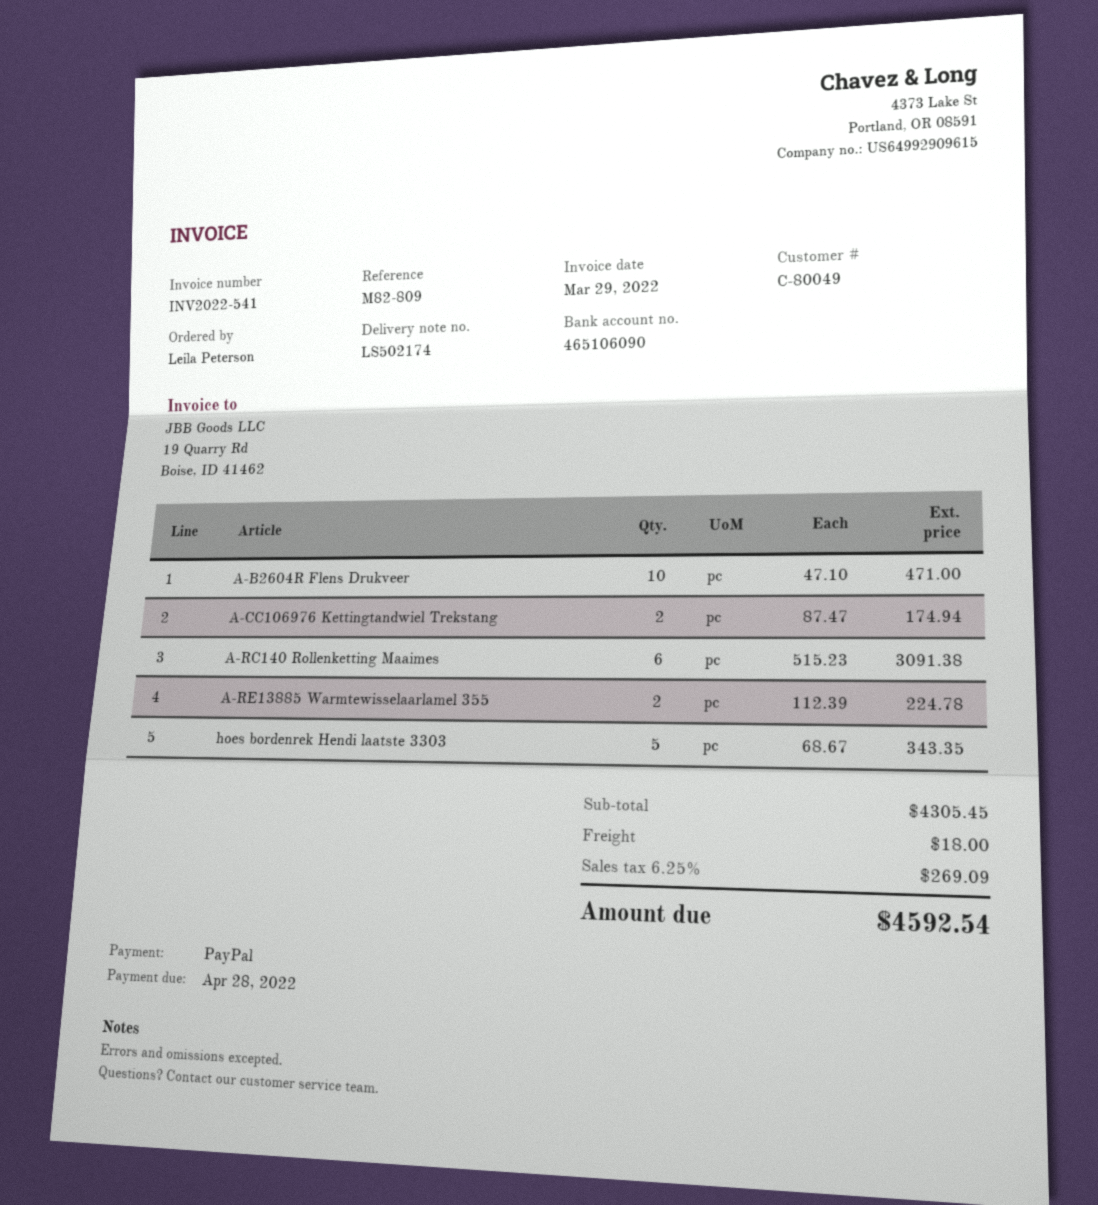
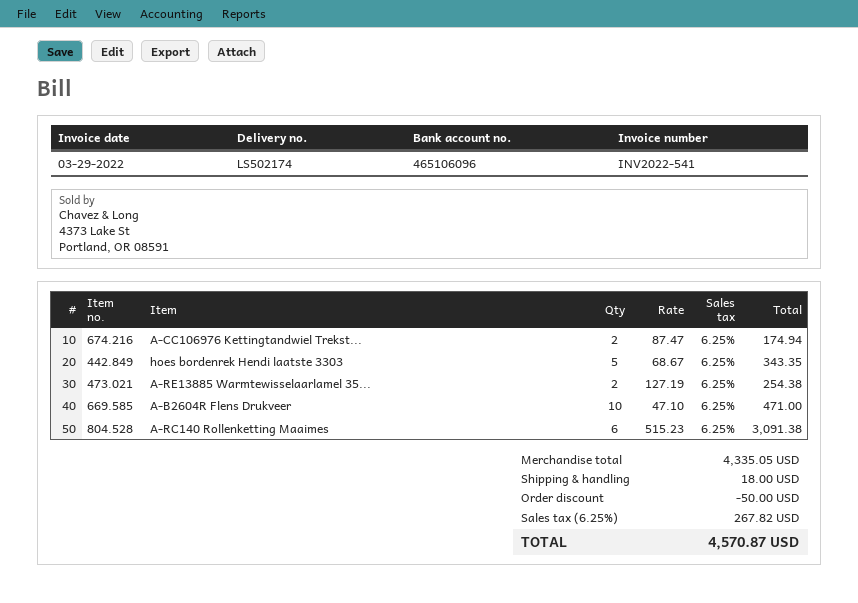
bank account: 465106090 -> 465106096
A-RE13885 Warmtewisselaarlamel 355: 2 x 112.39 = 224.78 -> 2 x 127.19 = 254.38
subtotal: 4305.45 -> 4335.05
discount: none -> 50.00
tax: 6.25% = 269.09 -> 6.25% = 267.82
total: 4592.54 -> 4570.87

